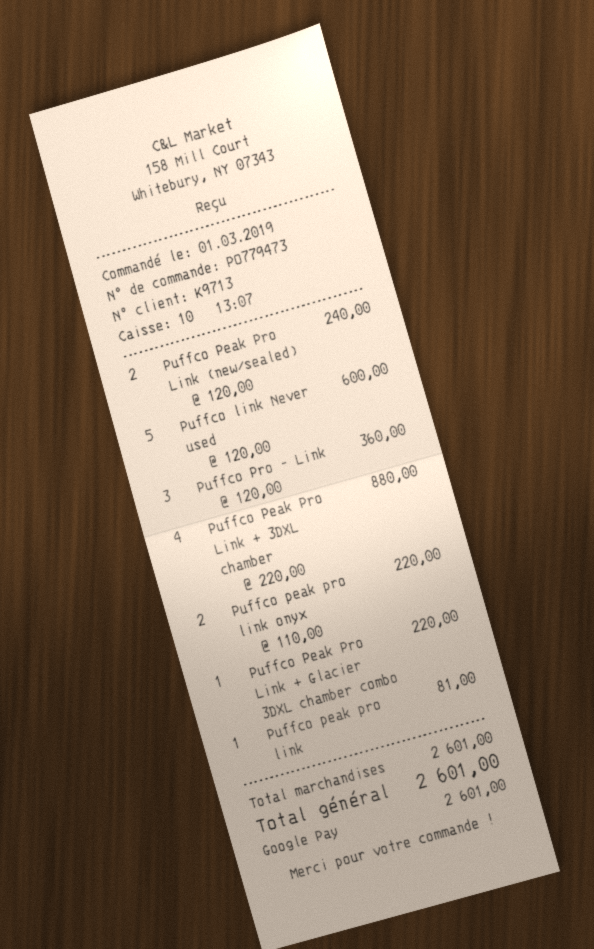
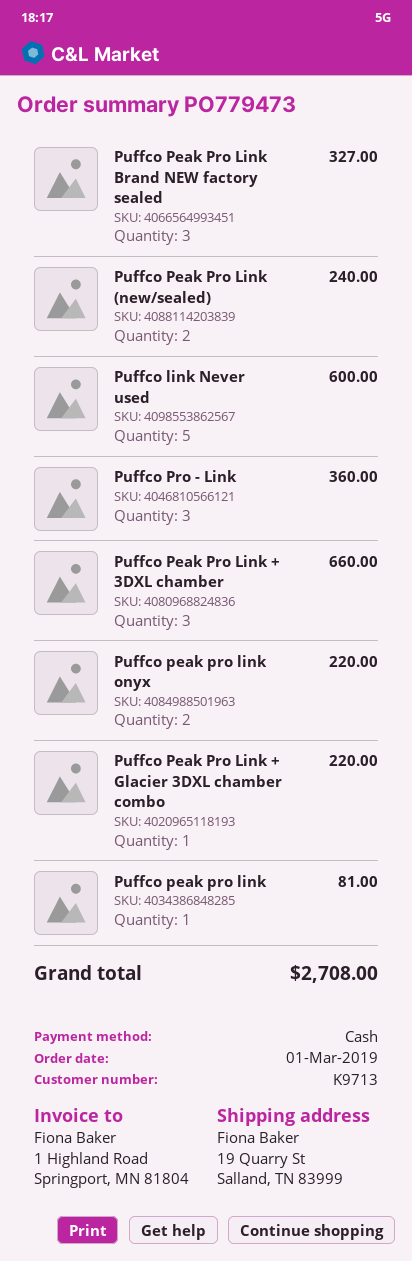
payment method: Google Pay -> cash
Puffco Peak Pro Link + 3DXL chamber: 4 for 880.00 -> 3 for 660.00
Puffco Peak Pro Link Brand NEW factory sealed: none -> 3 for 327.00
total: 2601.00 -> 2708.00

